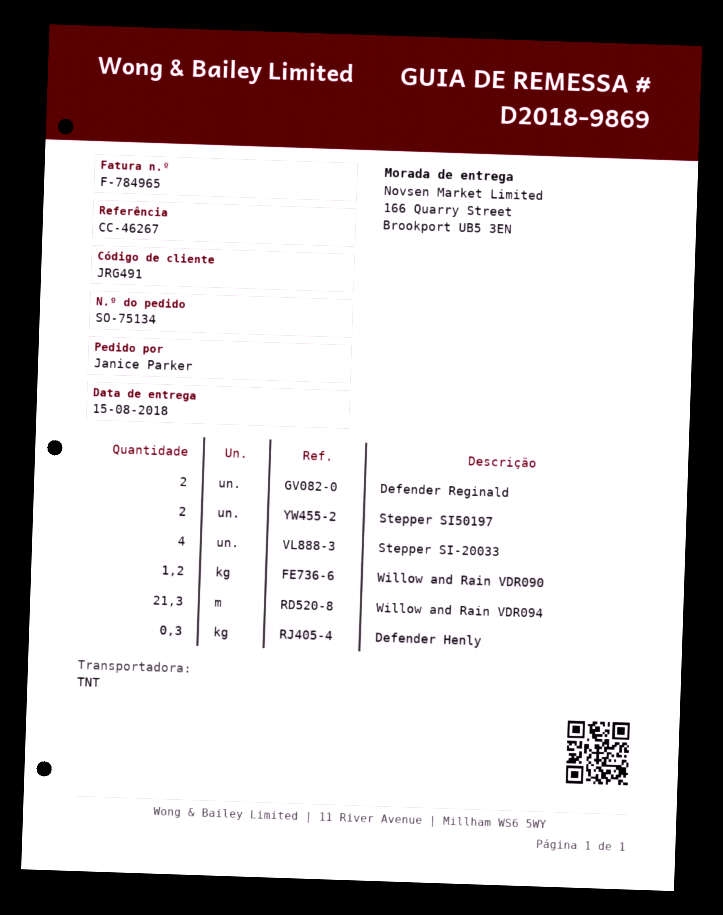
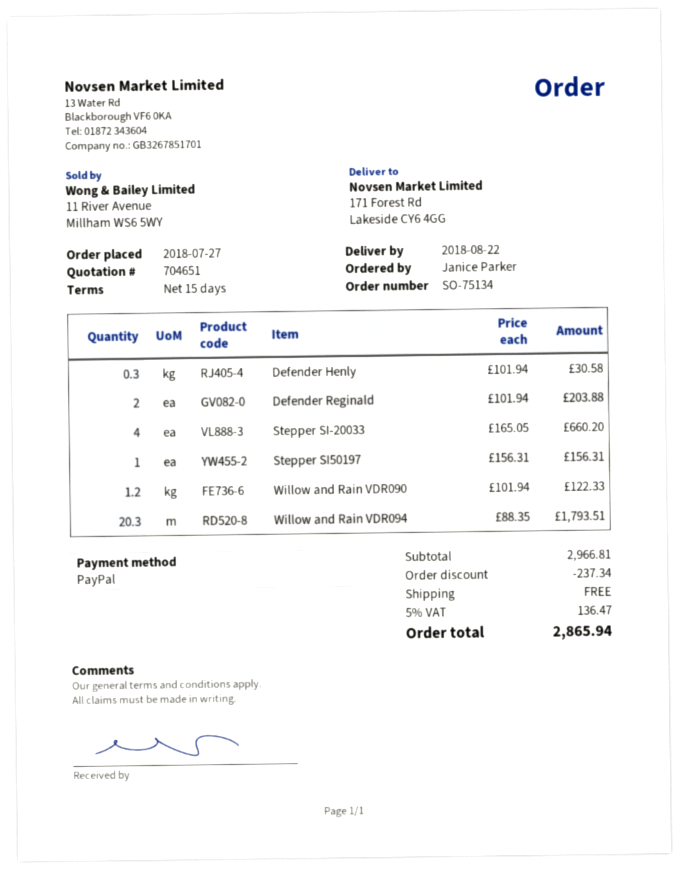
delivery date: 2018-08-15 -> 2018-08-22
ship to: 166 Quarry Street, Brookport UB5 3EN -> 171 Forest Rd, Lakeside CY6 4GG
Stepper SI50197: 2 -> 1
Willow and Rain VDR094: 21.3 -> 20.3

